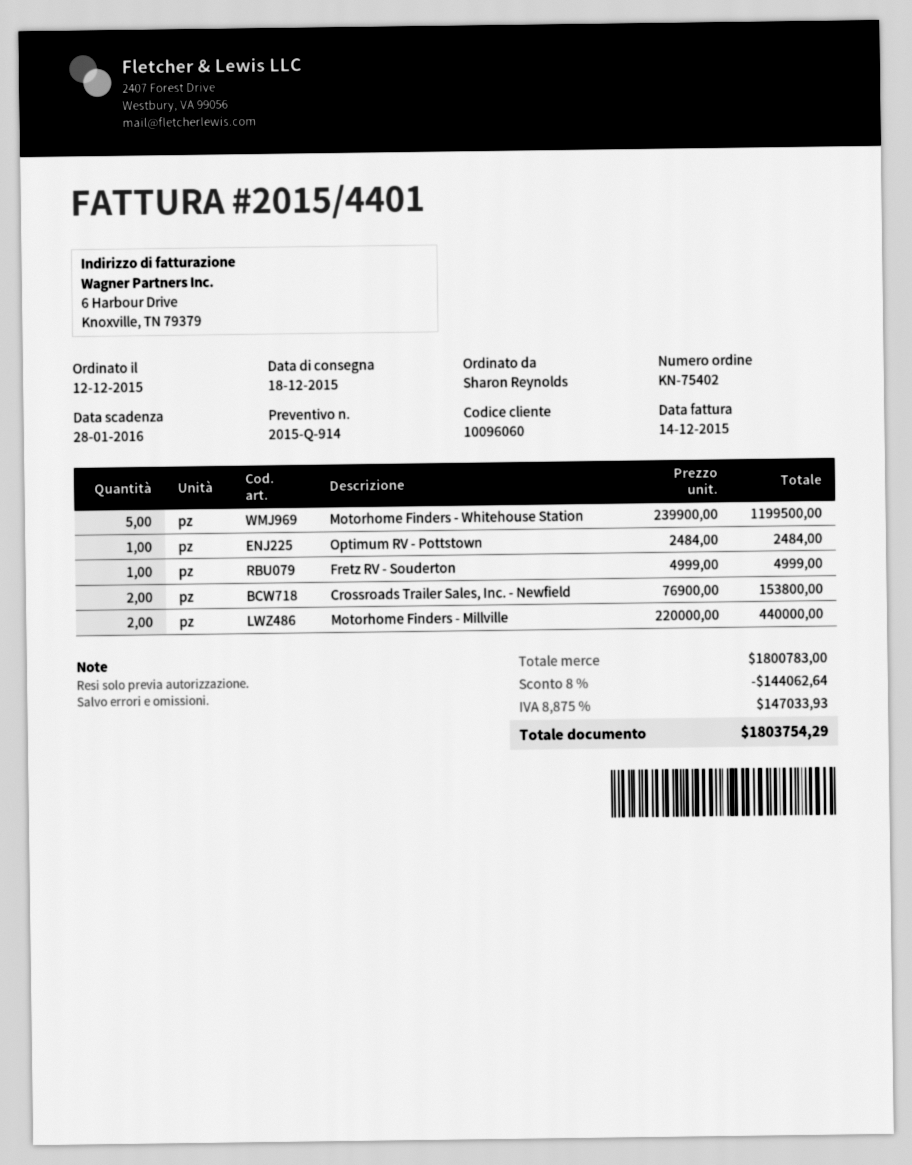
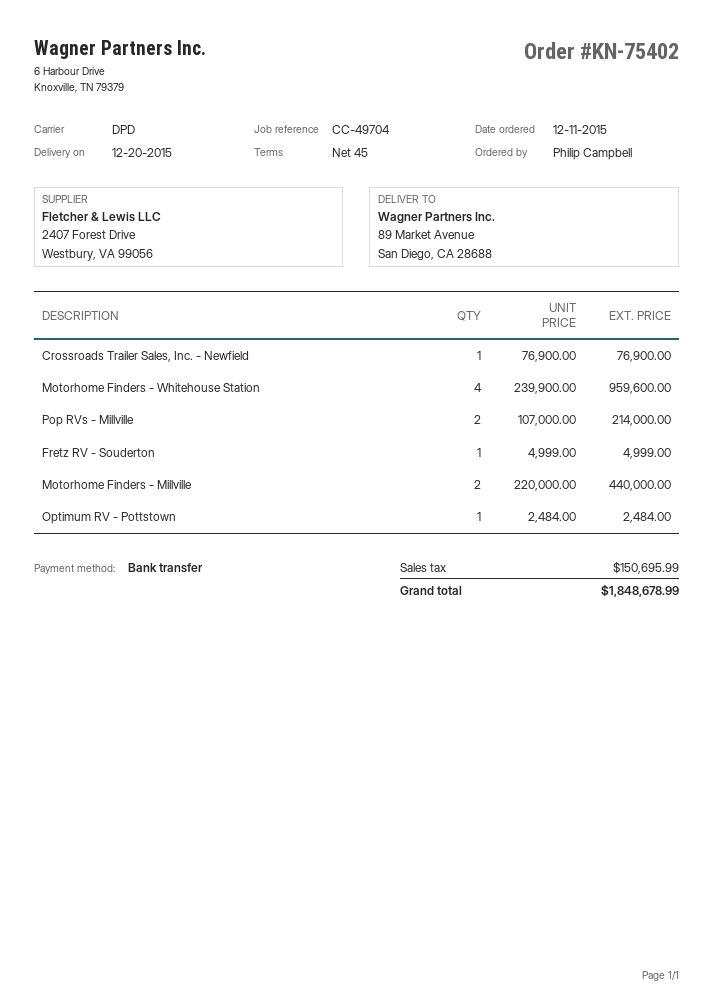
order date: 2015-12-12 -> 2015-12-11
delivery date: 2015-12-18 -> 2015-12-20
ordered by: Sharon Reynolds -> Philip Campbell
Motorhome Finders - Whitehouse Station: 5 x 239900.00 = 1199500.00 -> 4 x 239900.00 = 959600.00
Crossroads Trailer Sales, Inc. - Newfield: 2 x 76900.00 = 153800.00 -> 1 x 76900.00 = 76900.00
Pop RVs - Millville: none -> 2 x 107000.00 = 214000.00
discount: 8% = 144062.64 -> none
tax: 147033.93 -> 150695.99
total: 1803754.29 -> 1848678.99

